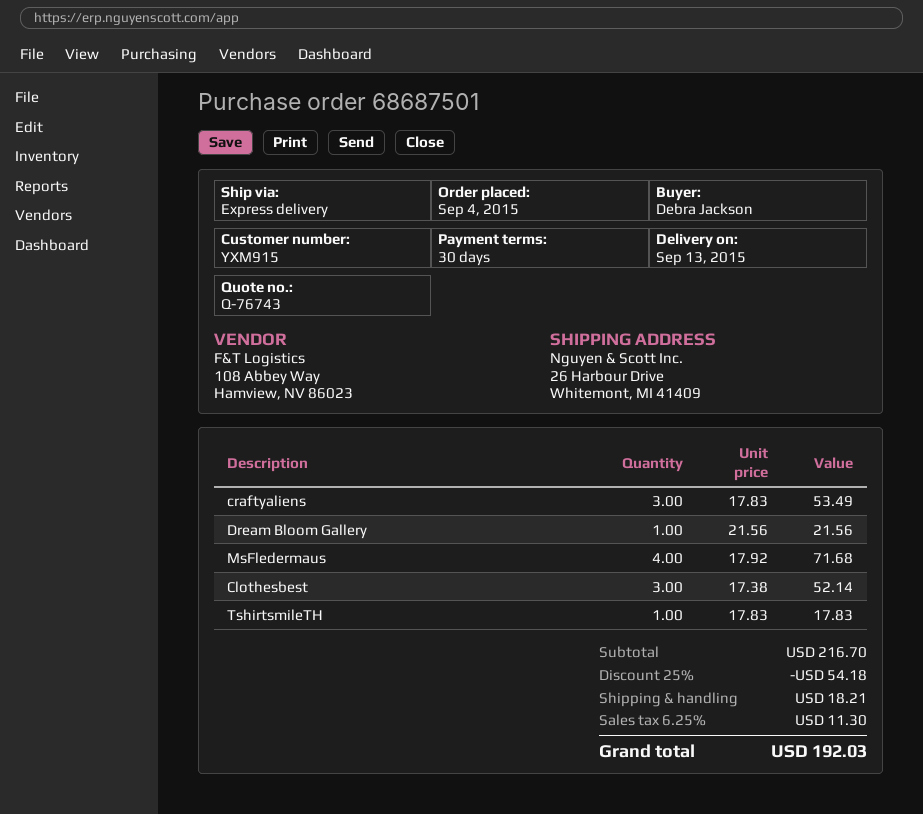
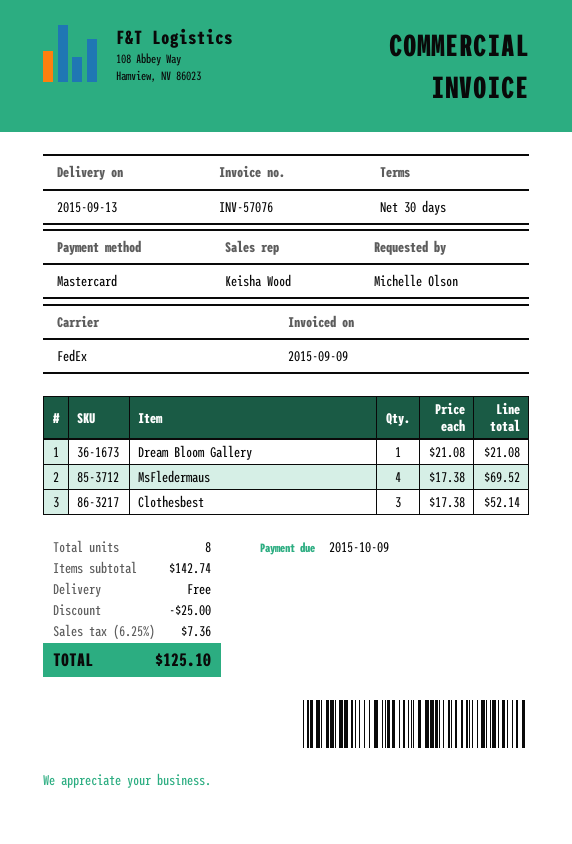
ordered by: Debra Jackson -> Michelle Olson
shipping method: express -> FedEx
craftyaliens: 3 x 17.83 = 53.49 -> none
Dream Bloom Gallery: 1 x 21.56 = 21.56 -> 1 x 21.08 = 21.08
MsFledermaus: 4 x 17.92 = 71.68 -> 4 x 17.38 = 69.52
TshirtsmileTH: 1 x 17.83 = 17.83 -> none
subtotal: 216.70 -> 142.74
discount: 54.18 -> 25.00
shipping: 18.21 -> 0.00
tax: 6.25% = 11.30 -> 6.25% = 7.36
total: 192.03 -> 125.10

